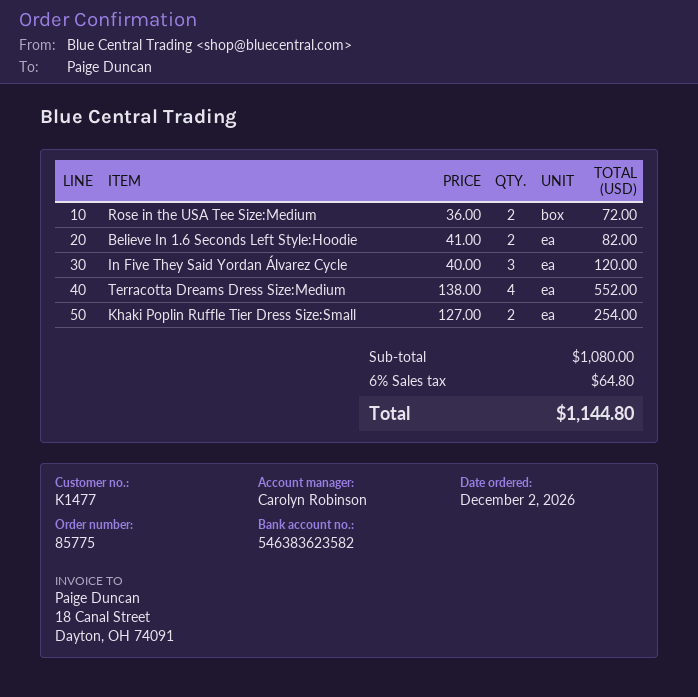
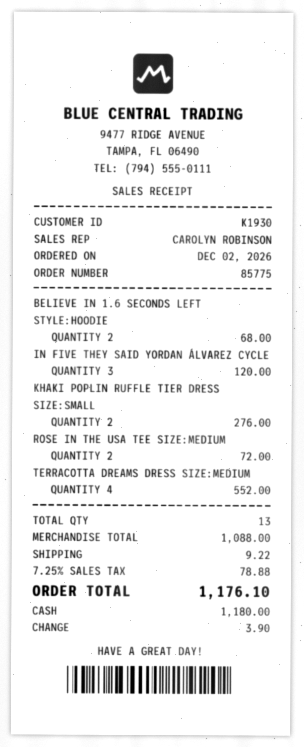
customer number: K1477 -> K1930
Believe In 1.6 Seconds Left Style:Hoodie: 2 for 82.00 -> 2 for 68.00
Khaki Poplin Ruffle Tier Dress Size:Small: 2 for 254.00 -> 2 for 276.00
subtotal: 1080.00 -> 1088.00
shipping: none -> 9.22
tax: 6% = 64.80 -> 7.25% = 78.88
total: 1144.80 -> 1176.10

